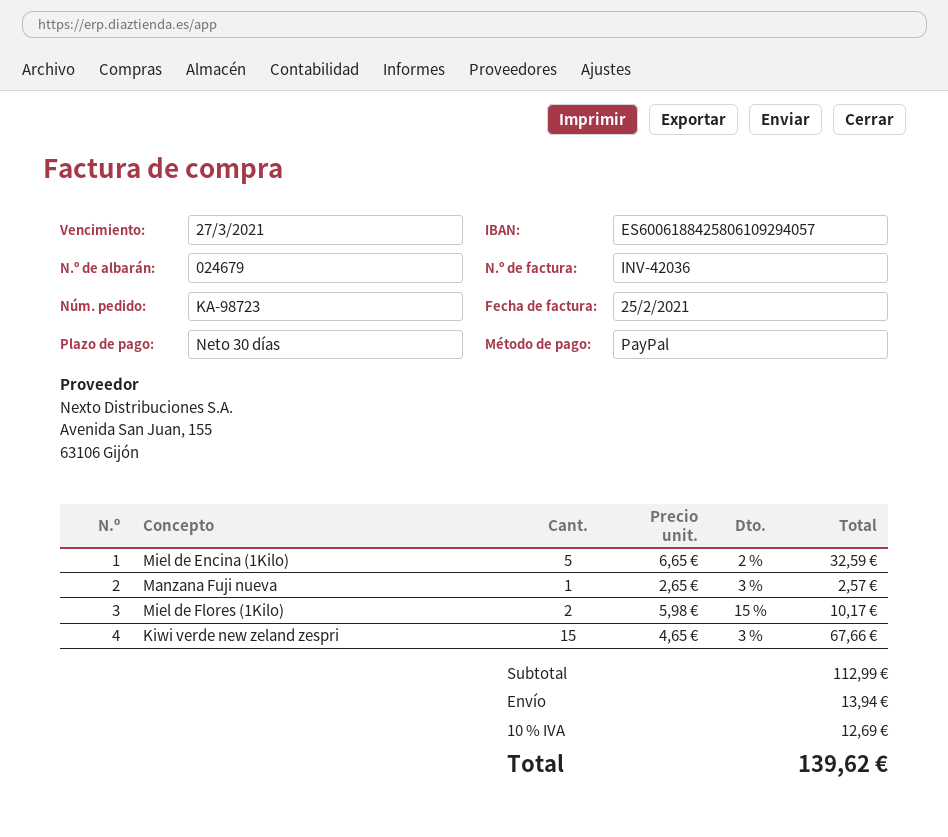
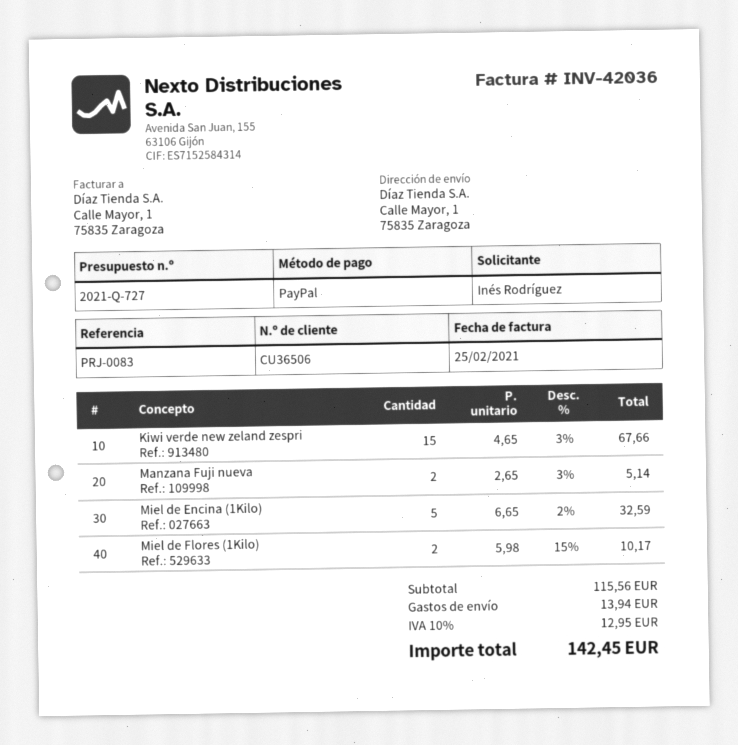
Manzana Fuji nueva: 1 x 2.65 - 3% = 2.57 -> 2 x 2.65 - 3% = 5.14
subtotal: 112.99 -> 115.56
tax: 10% = 12.69 -> 10% = 12.95
total: 139.62 -> 142.45

